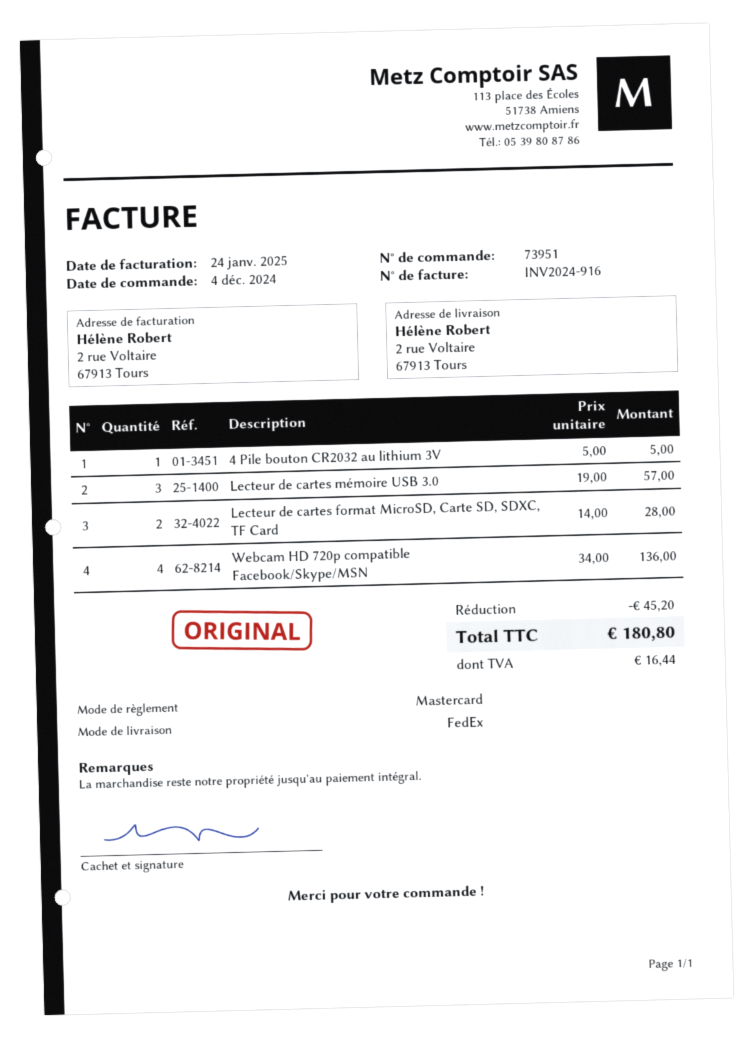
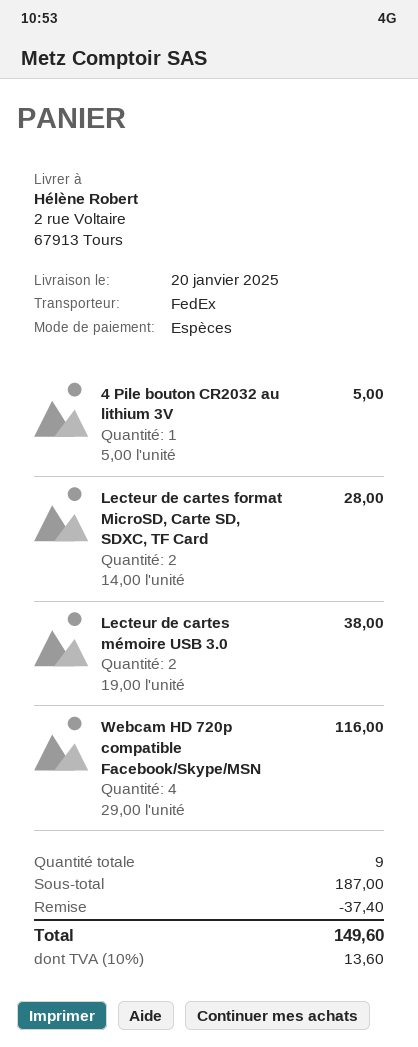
payment method: Mastercard -> cash
Lecteur de cartes mémoire USB 3.0: 3 x 19.00 = 57.00 -> 2 x 19.00 = 38.00
Webcam HD 720p compatible Facebook/Skype/MSN: 4 x 34.00 = 136.00 -> 4 x 29.00 = 116.00
discount: 45.20 -> 37.40
tax: 16.44 -> 13.60
total: 180.80 -> 149.60

